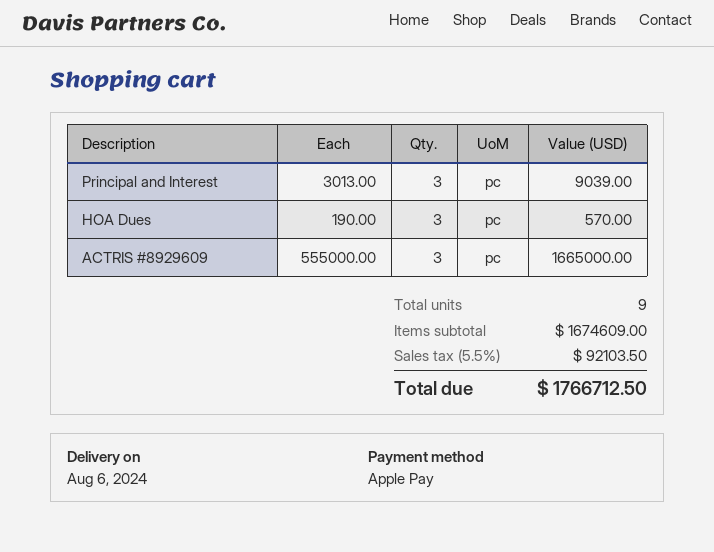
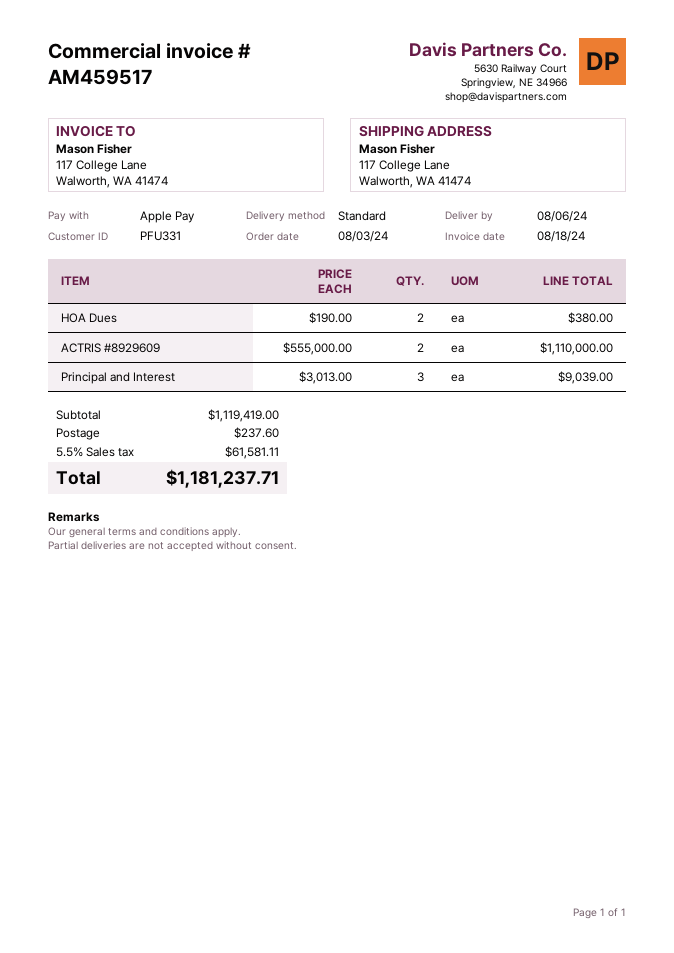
HOA Dues: 3 x 190.00 = 570.00 -> 2 x 190.00 = 380.00
ACTRIS #8929609: 3 x 555000.00 = 1665000.00 -> 2 x 555000.00 = 1110000.00
subtotal: 1674609.00 -> 1119419.00
shipping: none -> 237.60
tax: 5.5% = 92103.50 -> 5.5% = 61581.11
total: 1766712.50 -> 1181237.71

